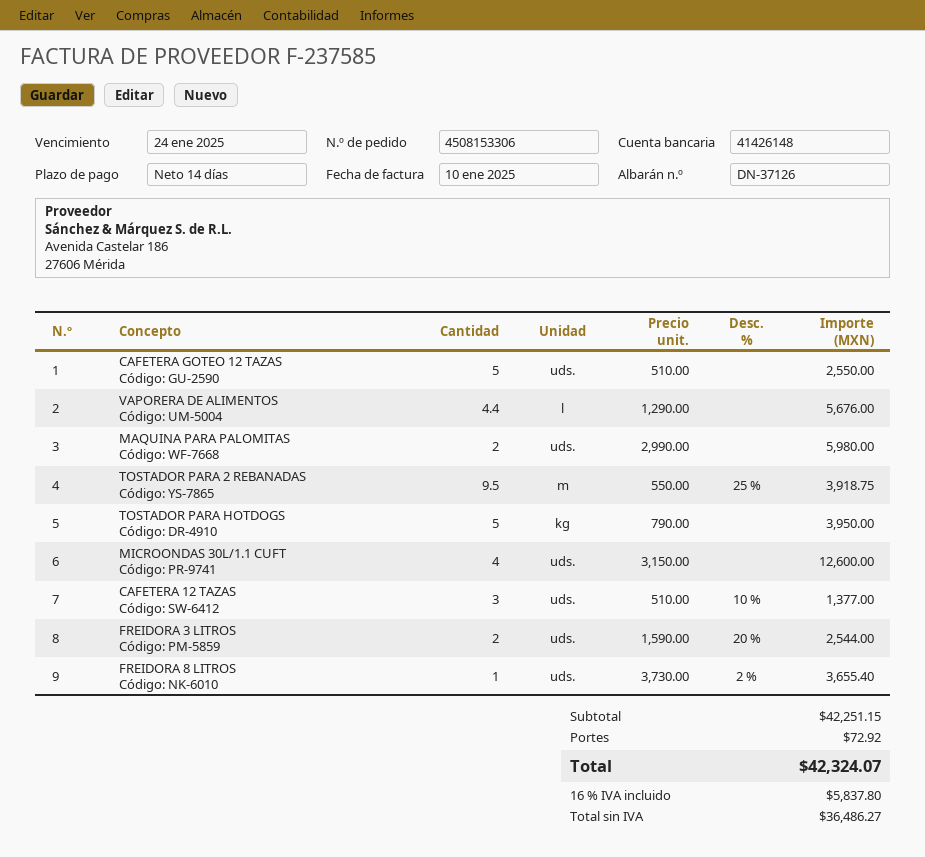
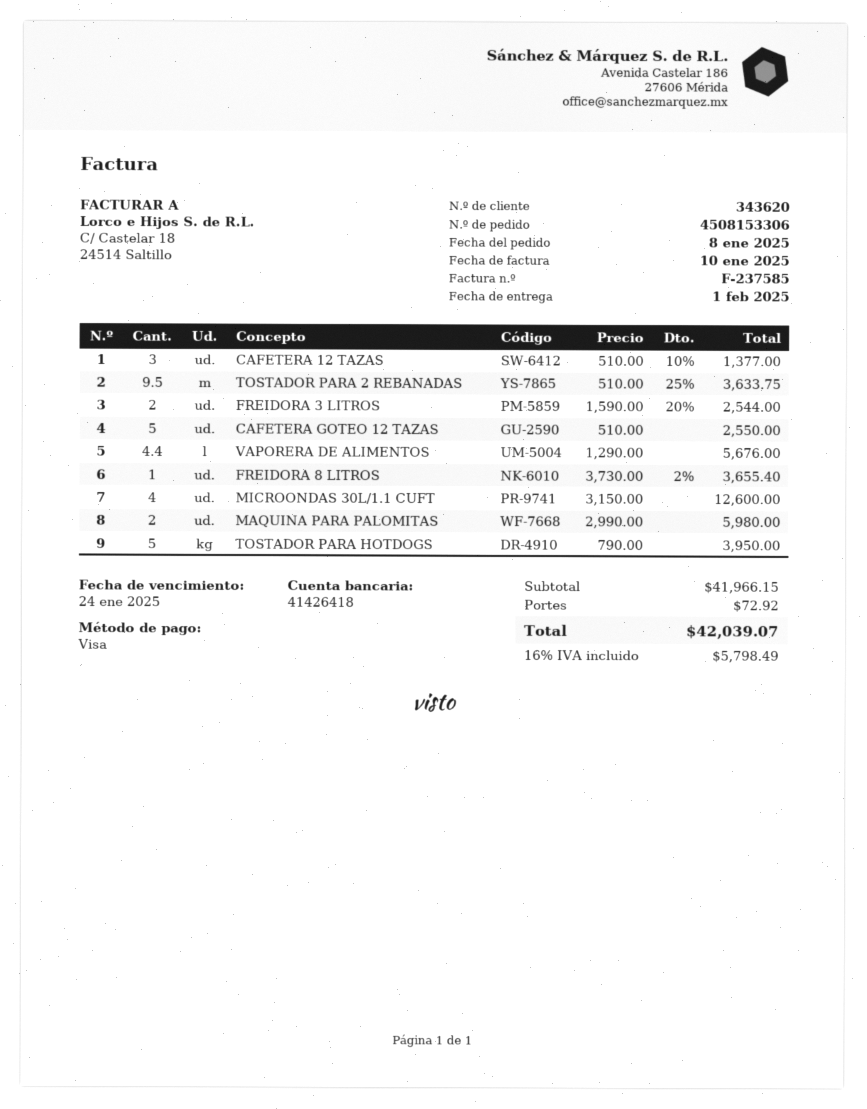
bank account: 41426148 -> 41426418
TOSTADOR PARA 2 REBANADAS: 9.5 x 550.00 - 25% = 3918.75 -> 9.5 x 510.00 - 25% = 3633.75
subtotal: 42251.15 -> 41966.15
tax: 16% = 5837.80 -> 16% = 5798.49
total: 42324.07 -> 42039.07

